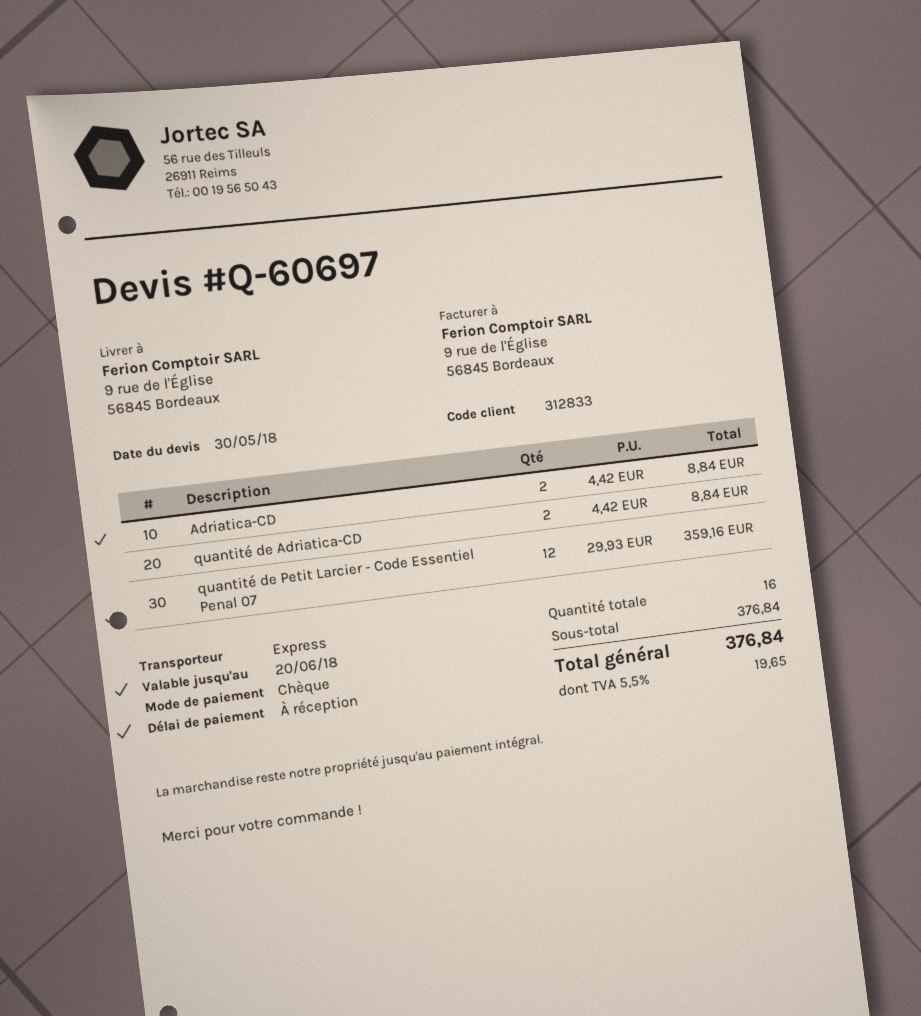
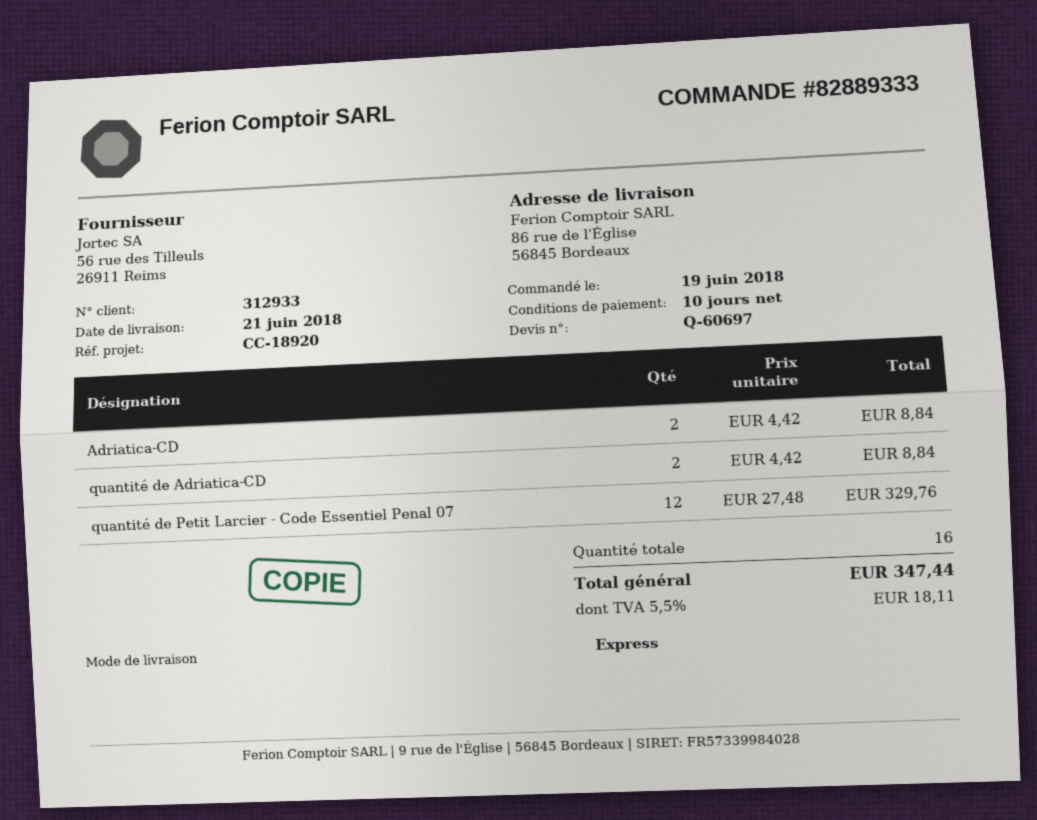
payment terms: on receipt -> 10 days
customer number: 312833 -> 312933
ship to: 9 rue de l'Église, 56845 Bordeaux -> 86 rue de l'Église, 56845 Bordeaux
quantité de Petit Larcier - Code Essentiel Penal 07: 12 x 29.93 = 359.16 -> 12 x 27.48 = 329.76
tax: 5.5% = 19.65 -> 5.5% = 18.11
total: 376.84 -> 347.44

